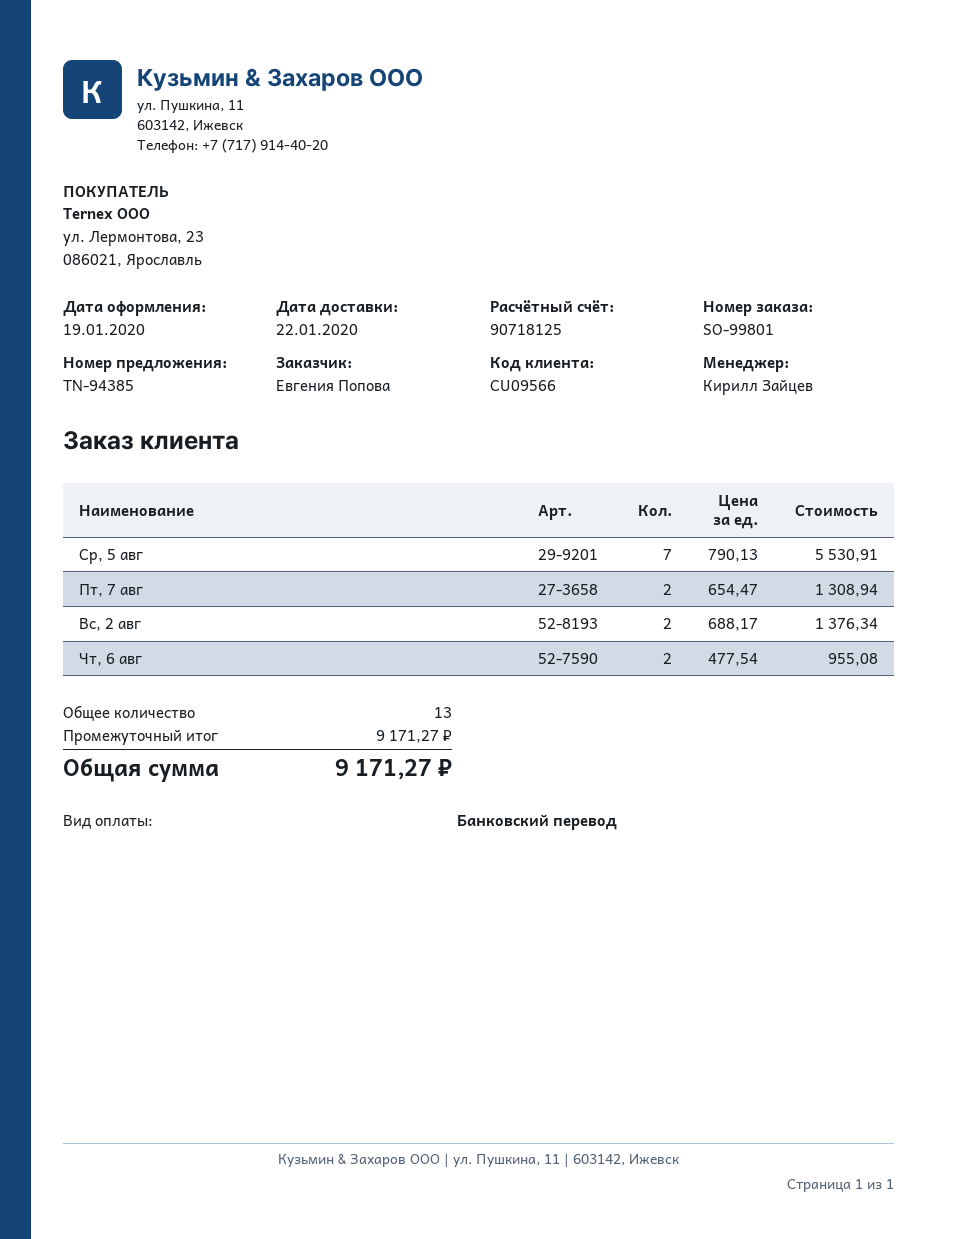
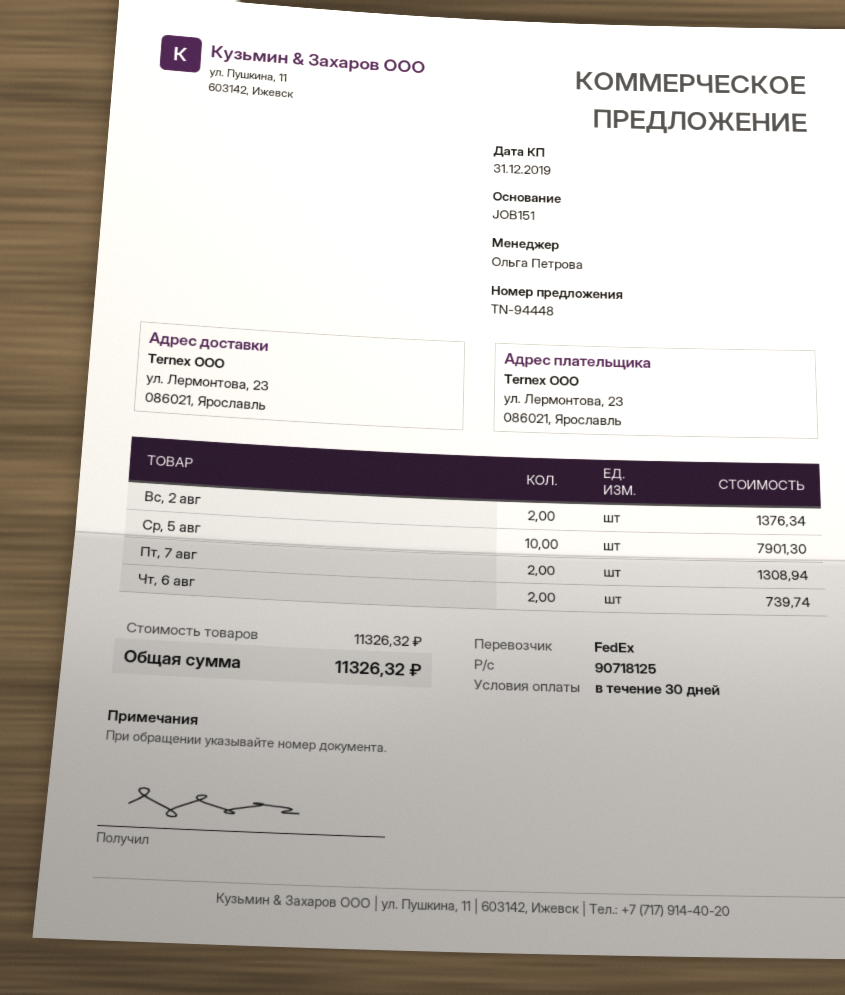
quote number: TN-94385 -> TN-94448
sales rep: Кирилл Зайцев -> Ольга Петрова
Ср, 5 авг: 7 for 5530.91 -> 10 for 7901.30
Чт, 6 авг: 2 for 955.08 -> 2 for 739.74
subtotal: 9171.27 -> 11326.32
total: 9171.27 -> 11326.32

